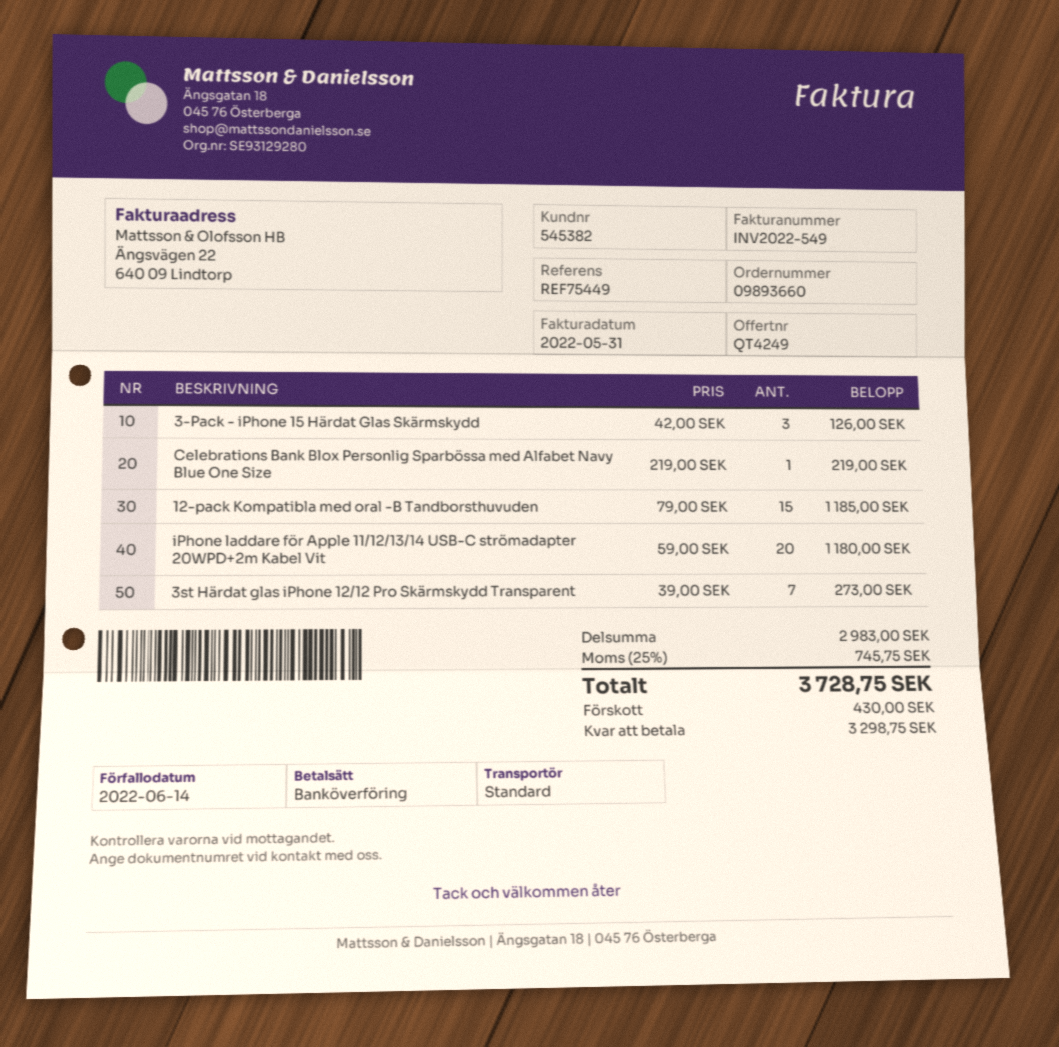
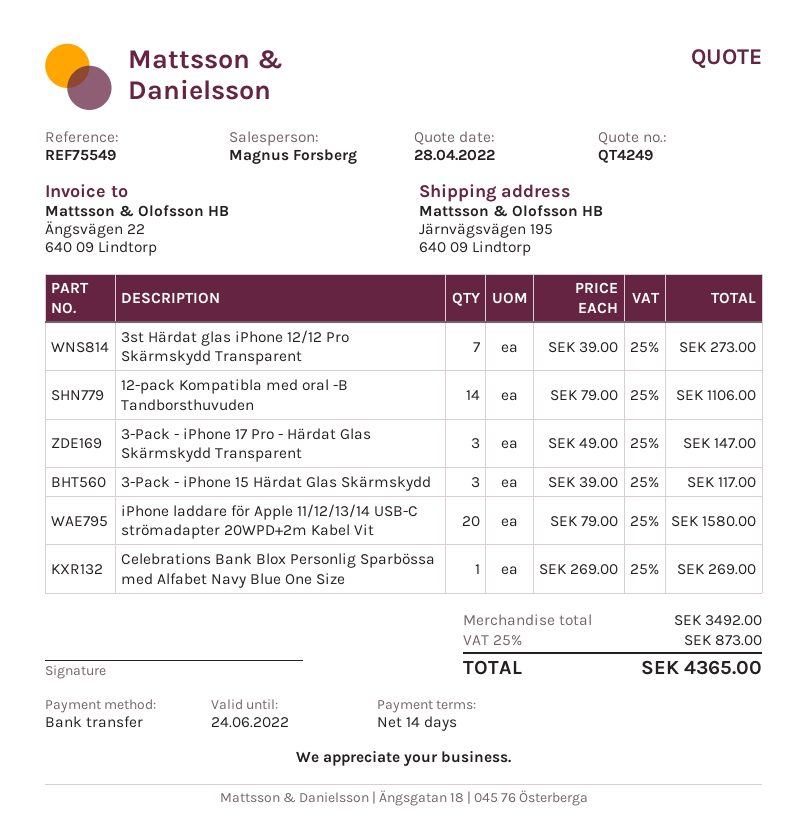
reference: REF75449 -> REF75549
3-Pack - iPhone 15 Härdat Glas Skärmskydd: 3 x 42.00 = 126.00 -> 3 x 39.00 = 117.00
Celebrations Bank Blox Personlig Sparbössa med Alfabet Navy Blue One Size: 1 x 219.00 = 219.00 -> 1 x 269.00 = 269.00
12-pack Kompatibla med oral -B Tandborsthuvuden: 15 x 79.00 = 1185.00 -> 14 x 79.00 = 1106.00
iPhone laddare för Apple 11/12/13/14 USB-C strömadapter 20WPD+2m Kabel Vit: 20 x 59.00 = 1180.00 -> 20 x 79.00 = 1580.00
3-Pack - iPhone 17 Pro - Härdat Glas Skärmskydd Transparent: none -> 3 x 49.00 = 147.00
subtotal: 2983.00 -> 3492.00
tax: 25% = 745.75 -> 25% = 873.00
total: 3728.75 -> 4365.00

